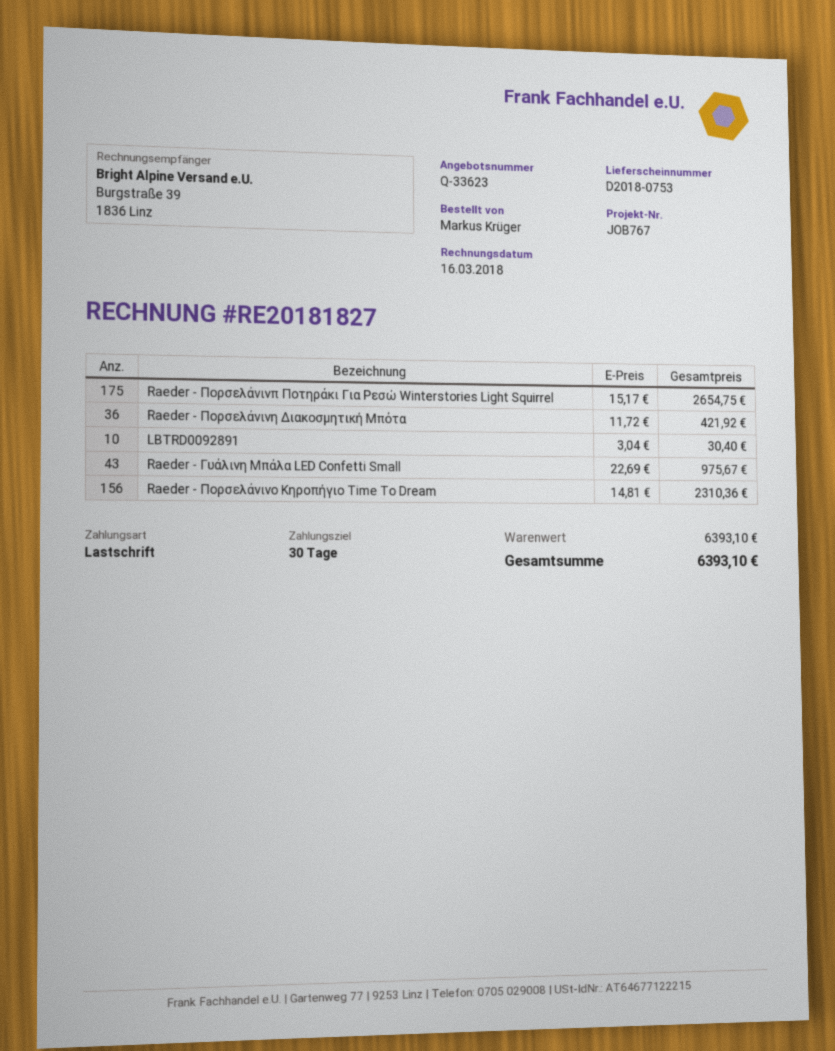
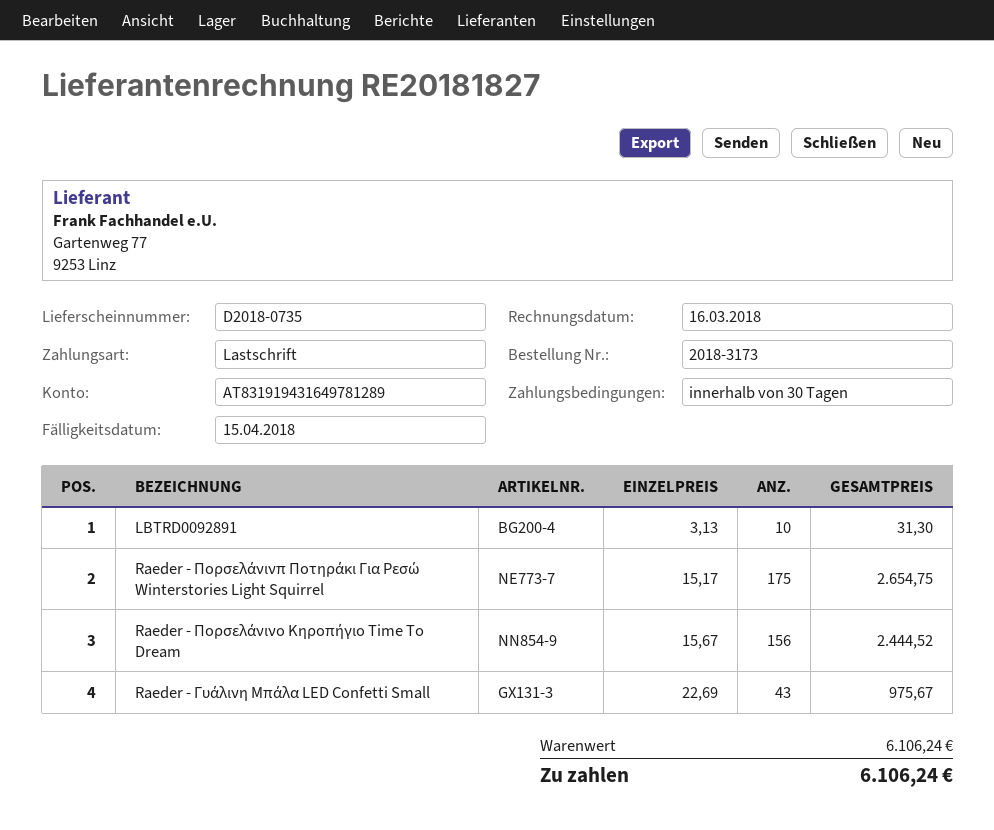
delivery note number: D2018-0753 -> D2018-0735
Raeder - Πορσελάνινη Διακοσμητική Μπότα: 36 x 11.72 = 421.92 -> none
LBTRD0092891: 10 x 3.04 = 30.40 -> 10 x 3.13 = 31.30
Raeder - Πορσελάνινο Κηροπήγιο Time To Dream: 156 x 14.81 = 2310.36 -> 156 x 15.67 = 2444.52
subtotal: 6393.10 -> 6106.24
total: 6393.10 -> 6106.24

